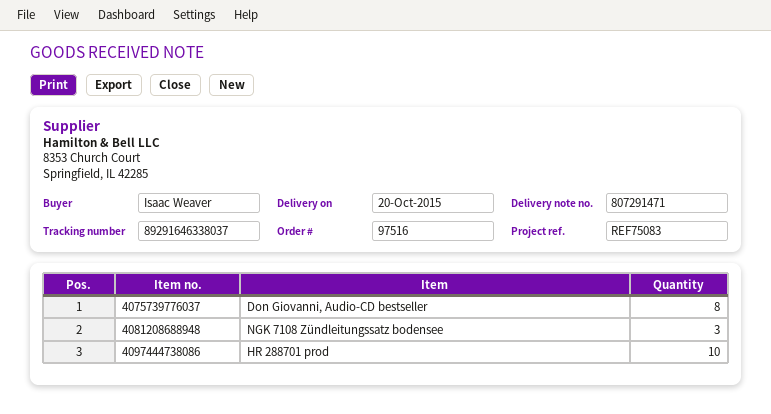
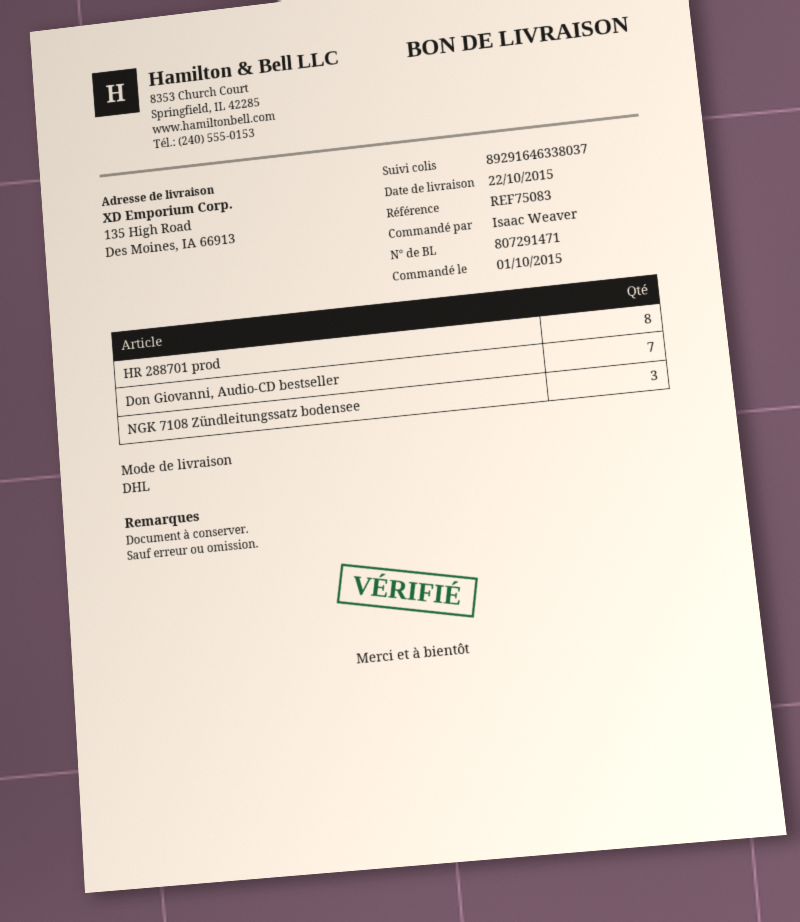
delivery date: 2015-10-20 -> 2015-10-22
Don Giovanni, Audio-CD bestseller: 8 -> 7
HR 288701 prod: 10 -> 8

